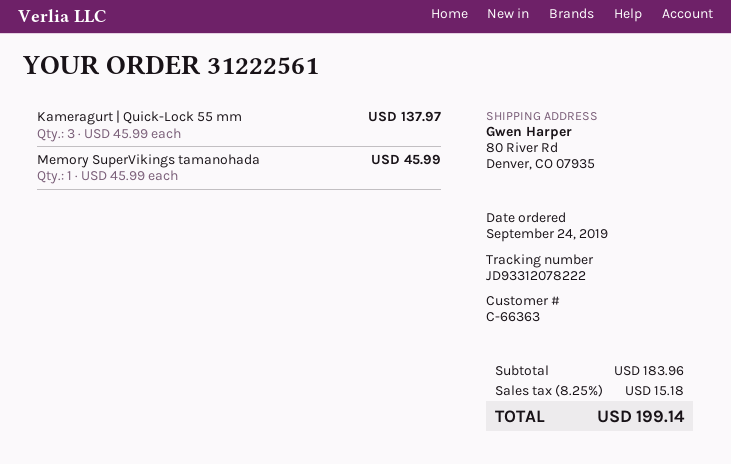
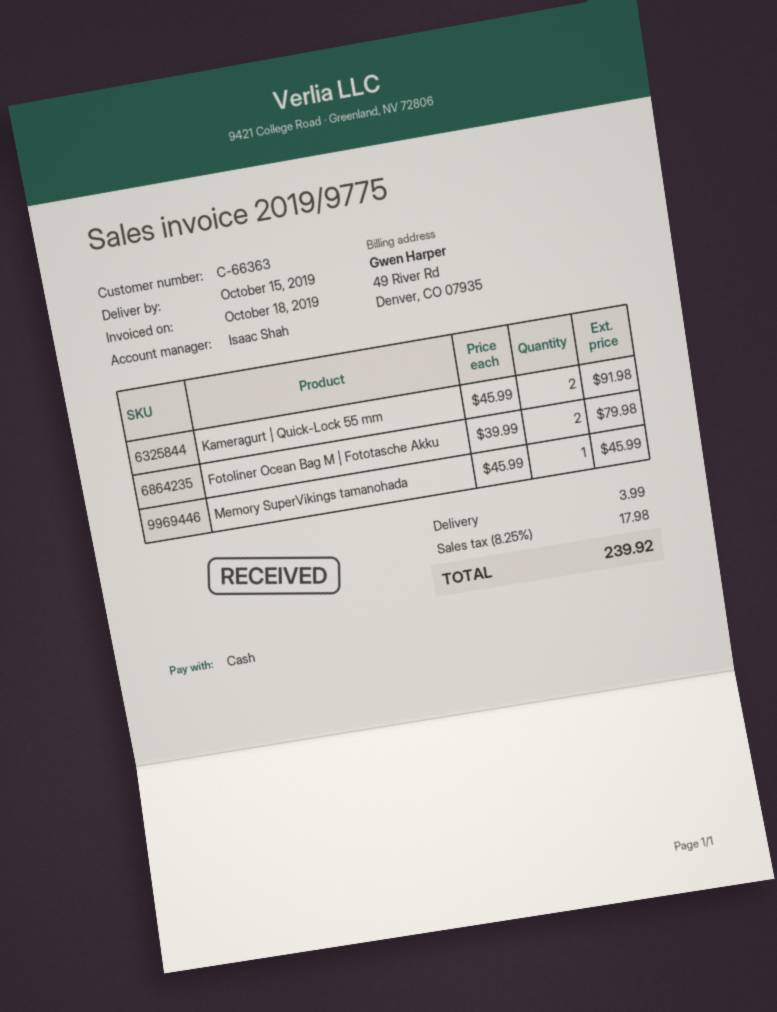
Kameragurt | Quick-Lock 55 mm: 3 x 45.99 = 137.97 -> 2 x 45.99 = 91.98
Fotoliner Ocean Bag M | Fototasche Akku: none -> 2 x 39.99 = 79.98
shipping: none -> 3.99
tax: 8.25% = 15.18 -> 8.25% = 17.98
total: 199.14 -> 239.92

